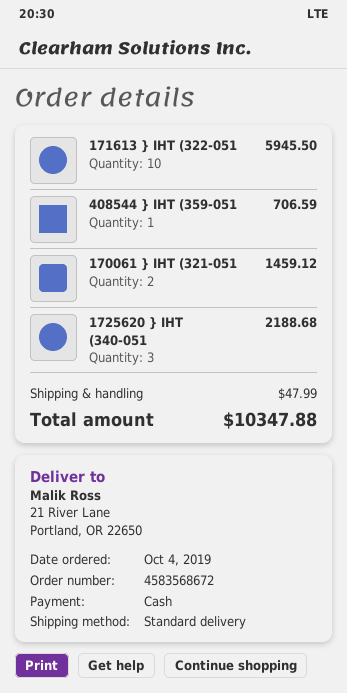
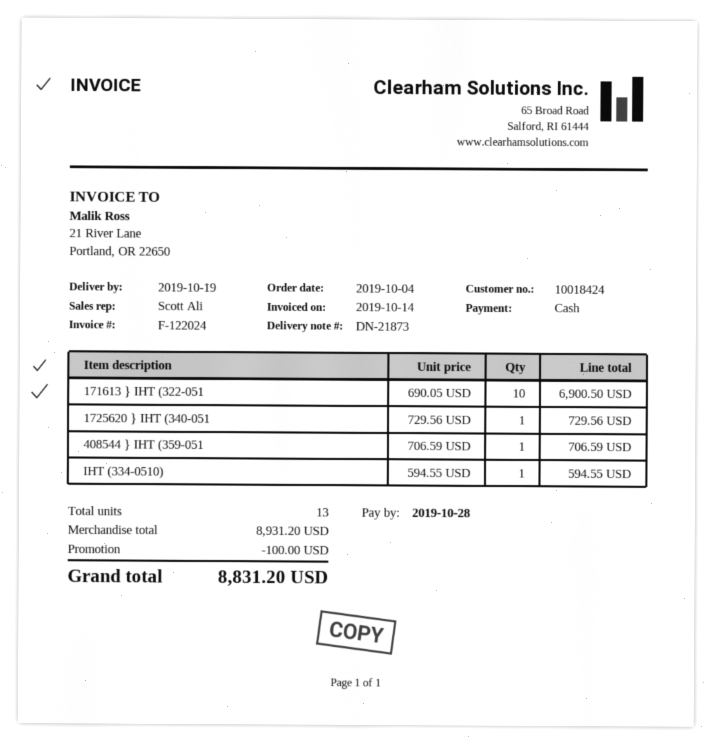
171613 } IHT (322-051: 10 for 5945.50 -> 10 for 6900.50
170061 } IHT (321-051: 2 for 1459.12 -> none
1725620 } IHT (340-051: 3 for 2188.68 -> 1 for 729.56
IHT (334-0510): none -> 1 for 594.55
discount: none -> 100.00
shipping: 47.99 -> none
total: 10347.88 -> 8831.20

